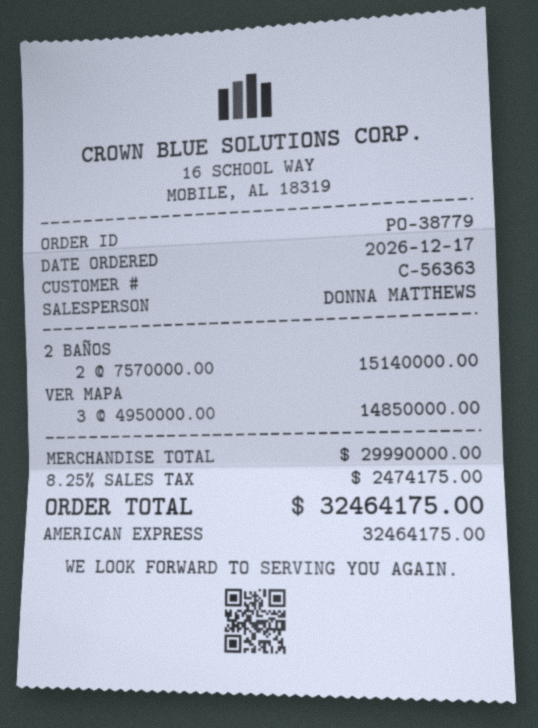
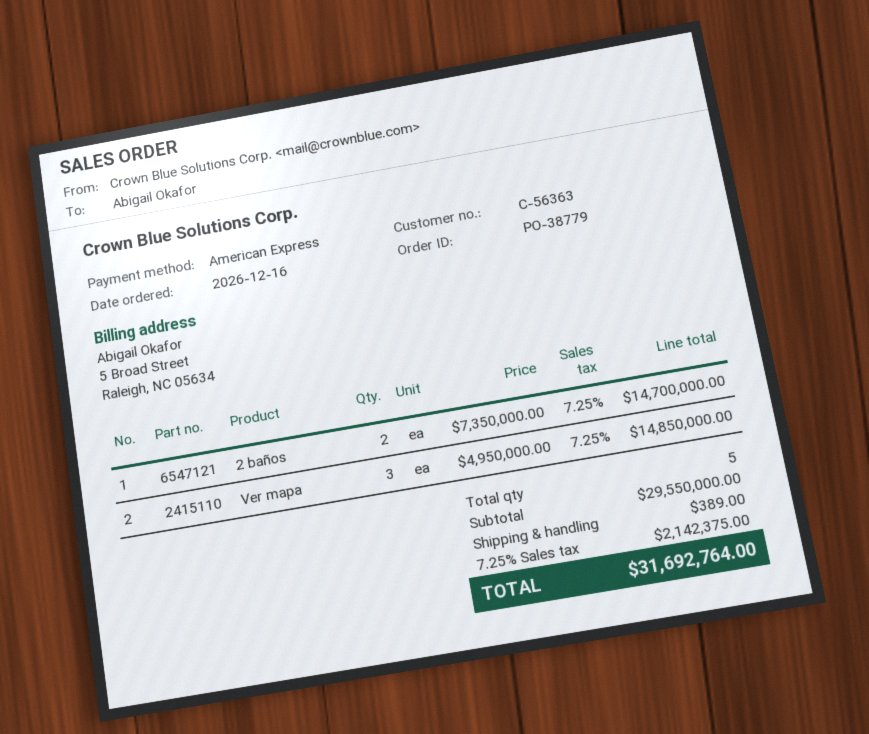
order date: 2026-12-17 -> 2026-12-16
2 BAÑOS: 2 x 7570000.00 = 15140000.00 -> 2 x 7350000.00 = 14700000.00
subtotal: 29990000.00 -> 29550000.00
shipping: none -> 389.00
tax: 8.25% = 2474175.00 -> 7.25% = 2142375.00
total: 32464175.00 -> 31692764.00

